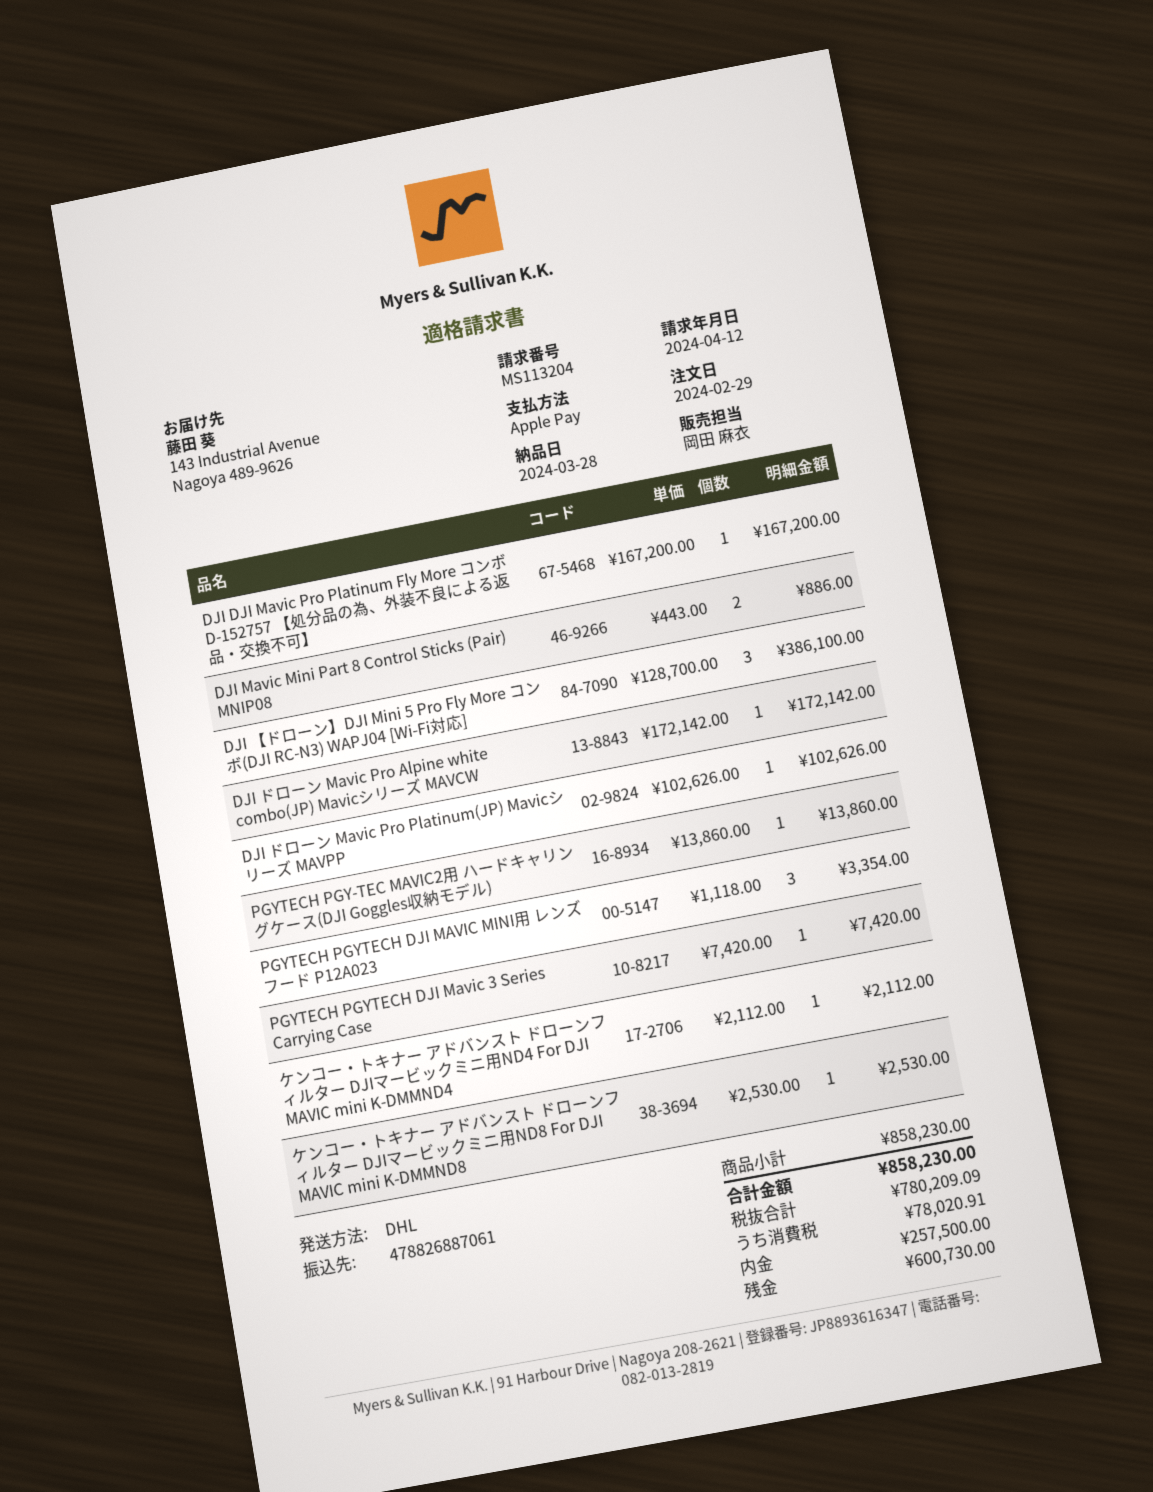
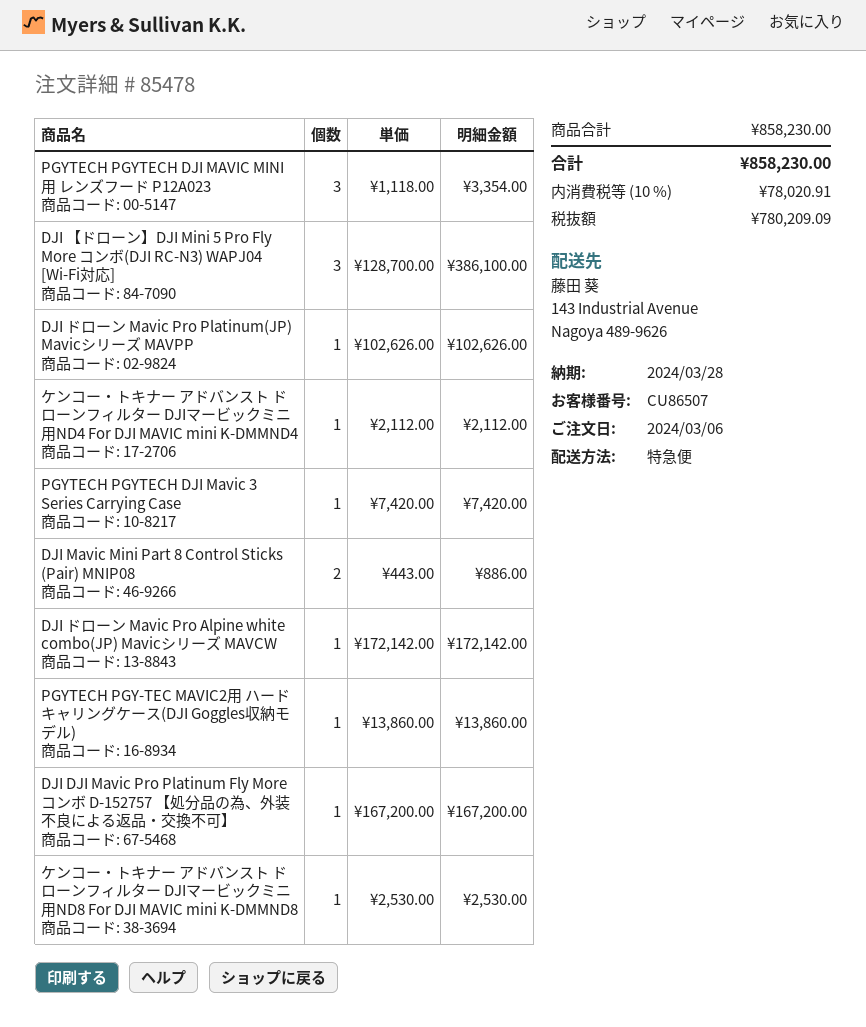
order date: 2024-02-29 -> 2024-03-06
shipping method: DHL -> express

